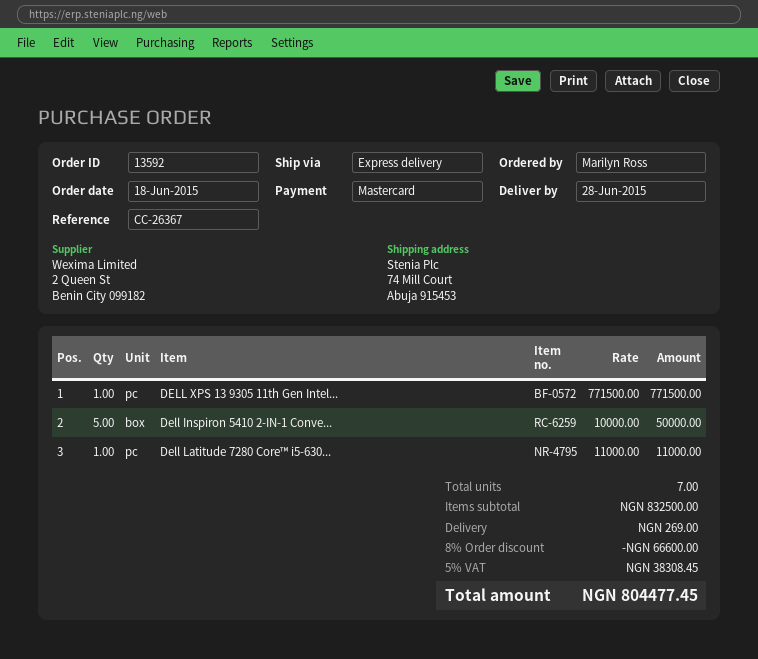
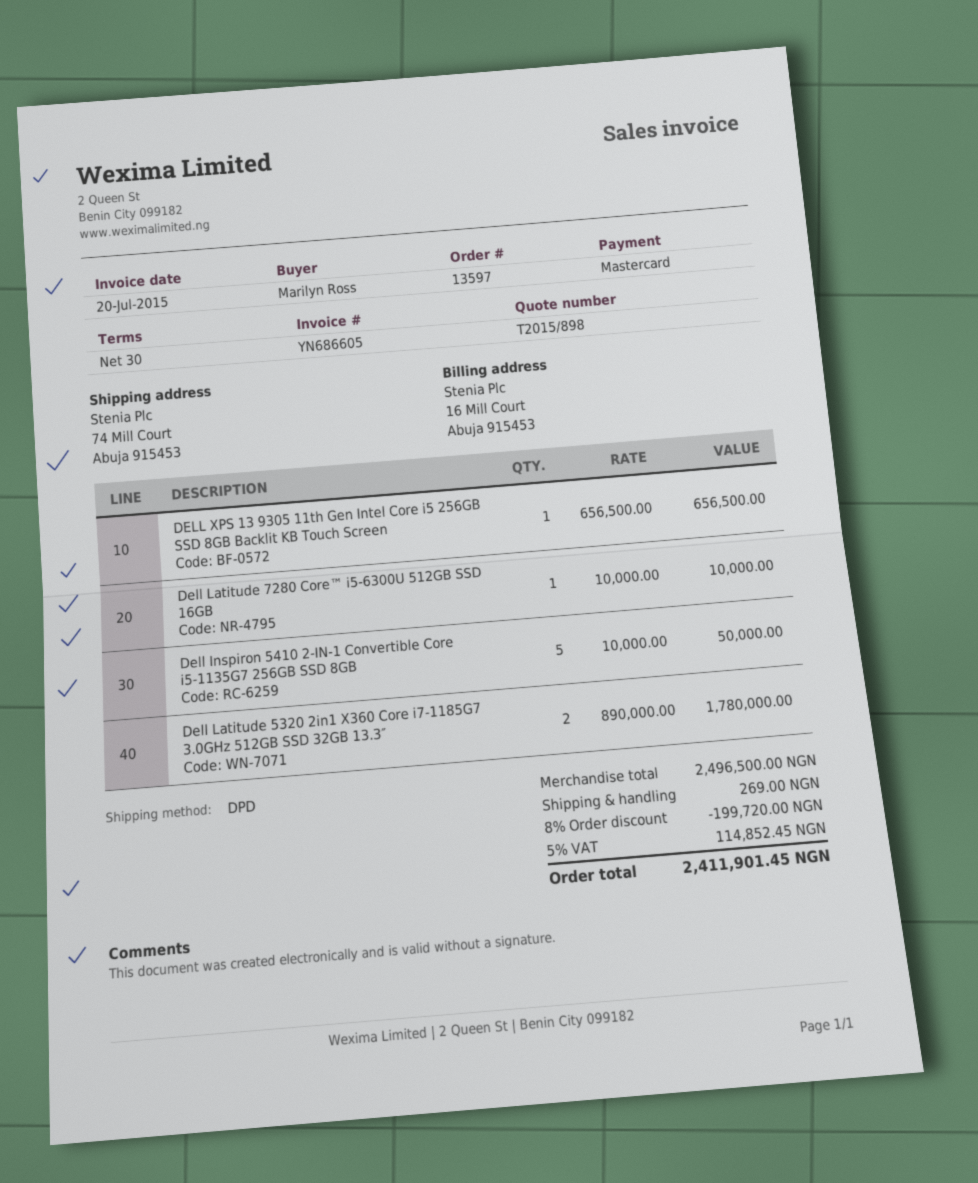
order number: 13592 -> 13597
shipping method: express -> DPD
DELL XPS 13 9305 11th Gen Intel...: 1 x 771500.00 = 771500.00 -> 1 x 656500.00 = 656500.00
Dell Latitude 7280 Core™ i5-630...: 1 x 11000.00 = 11000.00 -> 1 x 10000.00 = 10000.00
Dell Latitude 5320 2in1 X360 Core i7-1185G7 3.0GHz 512GB SSD 32GB 13.3″: none -> 2 x 890000.00 = 1780000.00
subtotal: 832500.00 -> 2496500.00
discount: 8% = 66600.00 -> 8% = 199720.00
tax: 5% = 38308.45 -> 5% = 114852.45
total: 804477.45 -> 2411901.45

